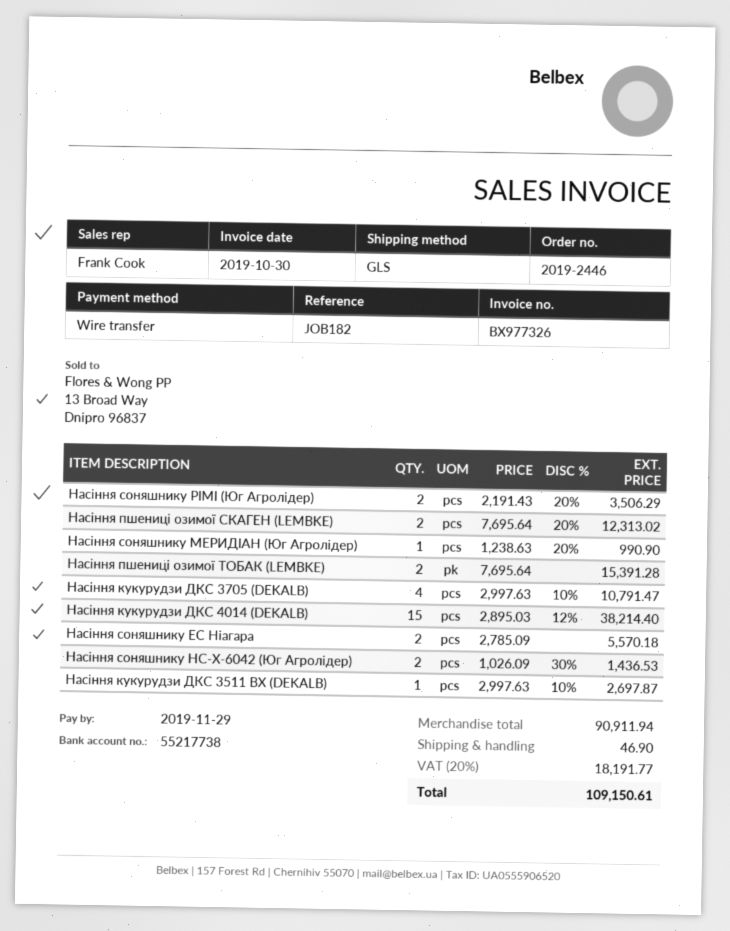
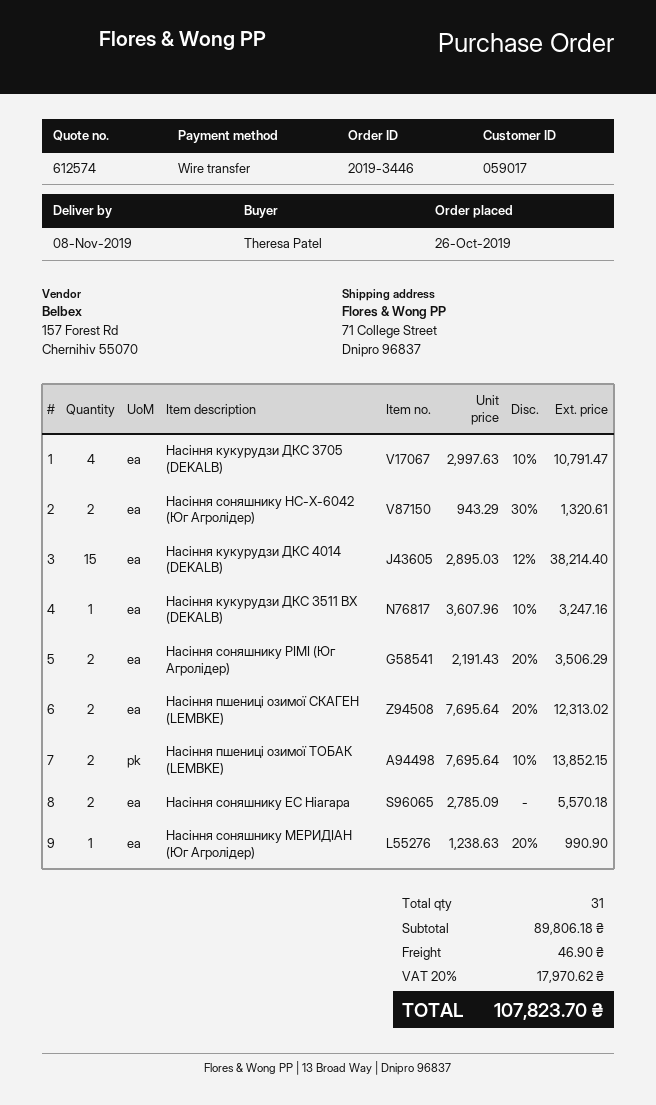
order number: 2019-2446 -> 2019-3446
Насіння пшениці озимої ТОБАК (LEMBKE): 2 x 7695.64 = 15391.28 -> 2 x 7695.64 - 10% = 13852.15
Насіння соняшнику НС-Х-6042 (Юг Агролідер): 2 x 1026.09 - 30% = 1436.53 -> 2 x 943.29 - 30% = 1320.61
Насіння кукурудзи ДКС 3511 ВХ (DEKALB): 1 x 2997.63 - 10% = 2697.87 -> 1 x 3607.96 - 10% = 3247.16
subtotal: 90911.94 -> 89806.18
tax: 20% = 18191.77 -> 20% = 17970.62
total: 109150.61 -> 107823.70

